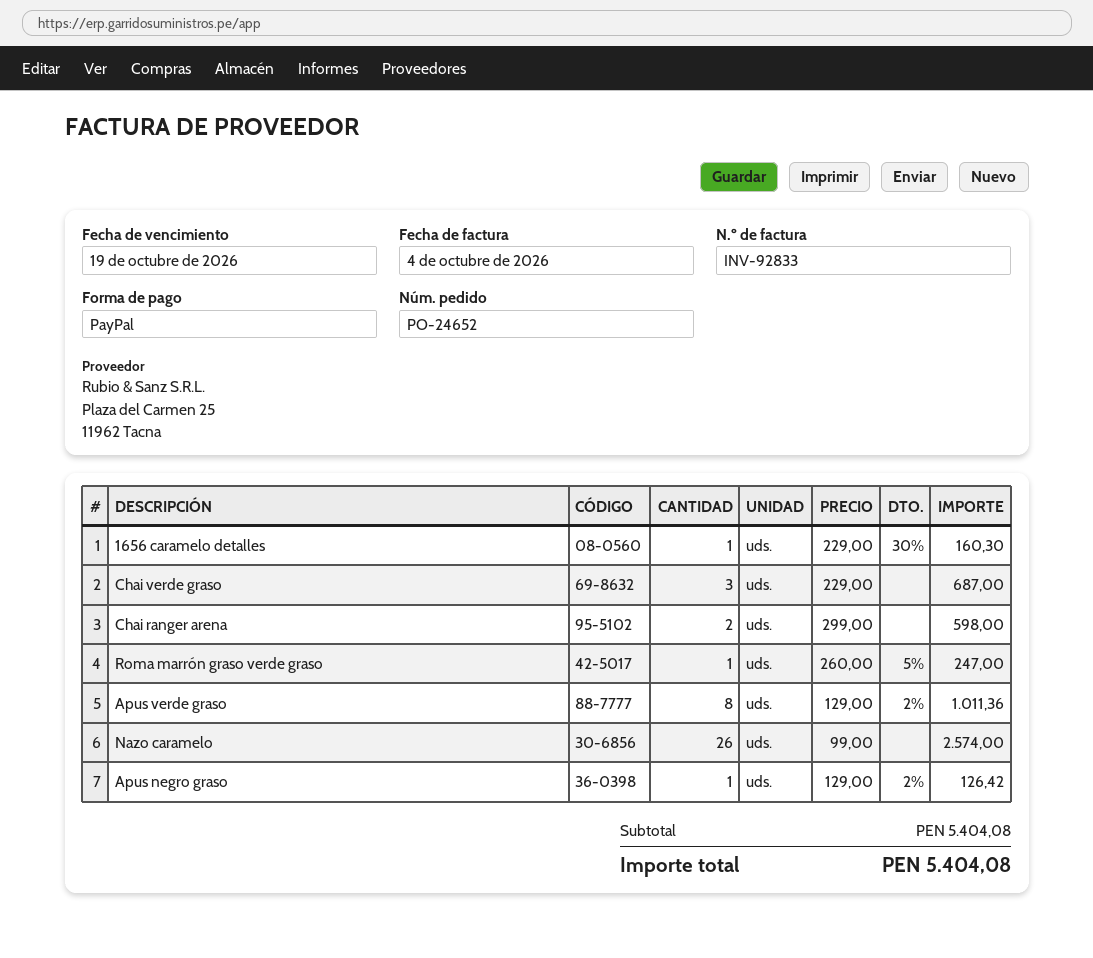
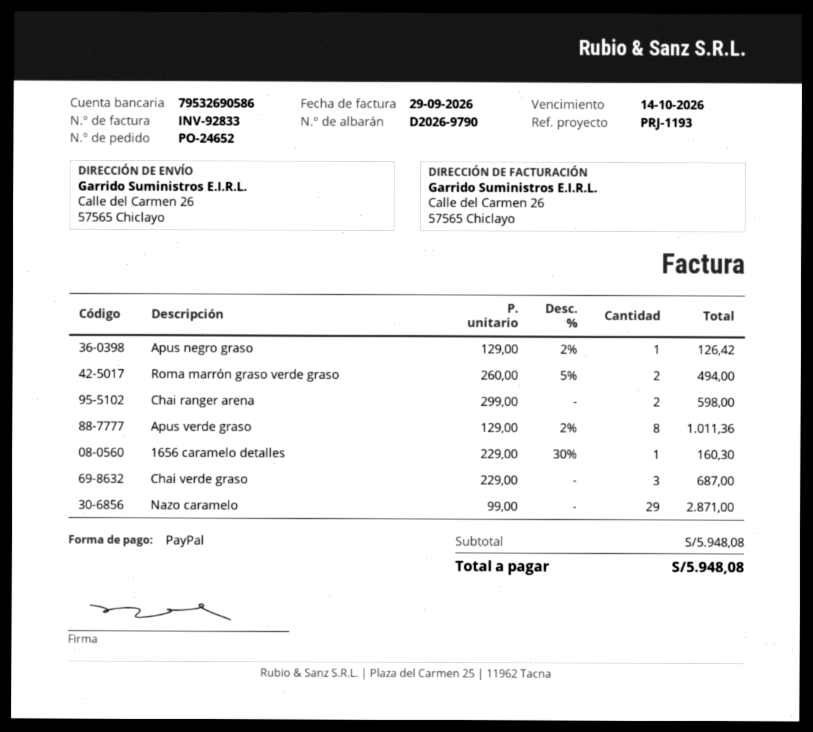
invoice date: 2026-10-04 -> 2026-09-29
due date: 2026-10-19 -> 2026-10-14
Roma marrón graso verde graso: 1 x 260.00 - 5% = 247.00 -> 2 x 260.00 - 5% = 494.00
Nazo caramelo: 26 x 99.00 = 2574.00 -> 29 x 99.00 = 2871.00
subtotal: 5404.08 -> 5948.08
total: 5404.08 -> 5948.08

